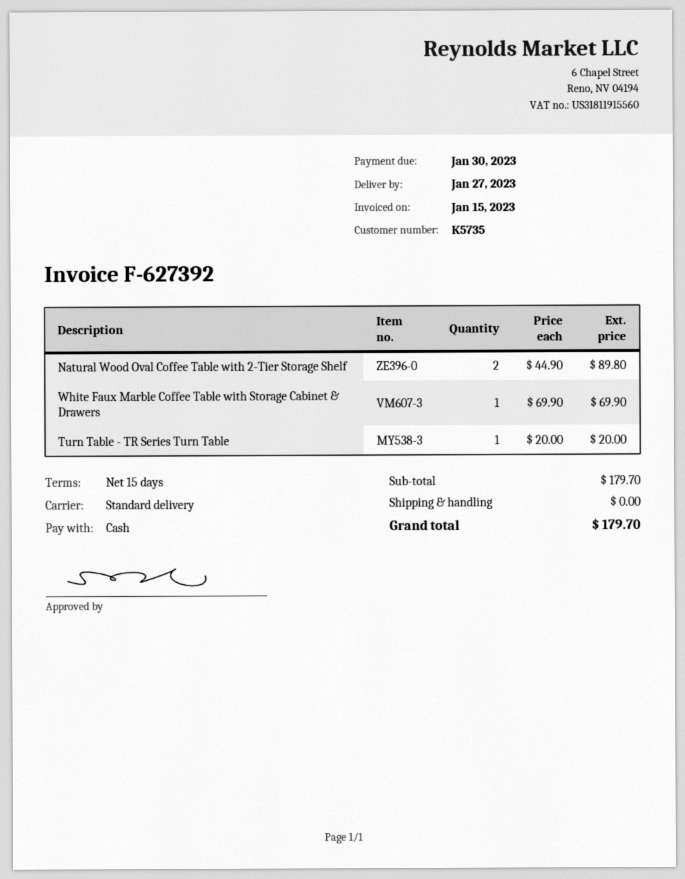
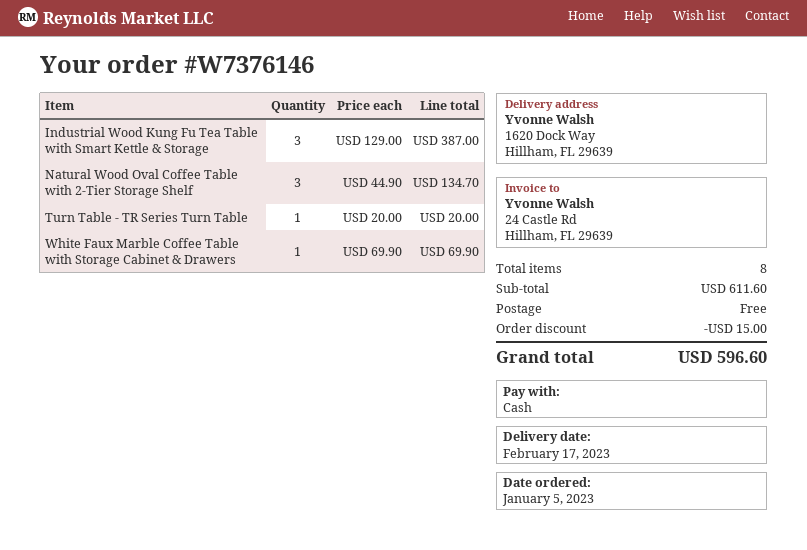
delivery date: 2023-01-27 -> 2023-02-17
Natural Wood Oval Coffee Table with 2-Tier Storage Shelf: 2 x 44.90 = 89.80 -> 3 x 44.90 = 134.70
Industrial Wood Kung Fu Tea Table with Smart Kettle & Storage: none -> 3 x 129.00 = 387.00
subtotal: 179.70 -> 611.60
discount: none -> 15.00
total: 179.70 -> 596.60

